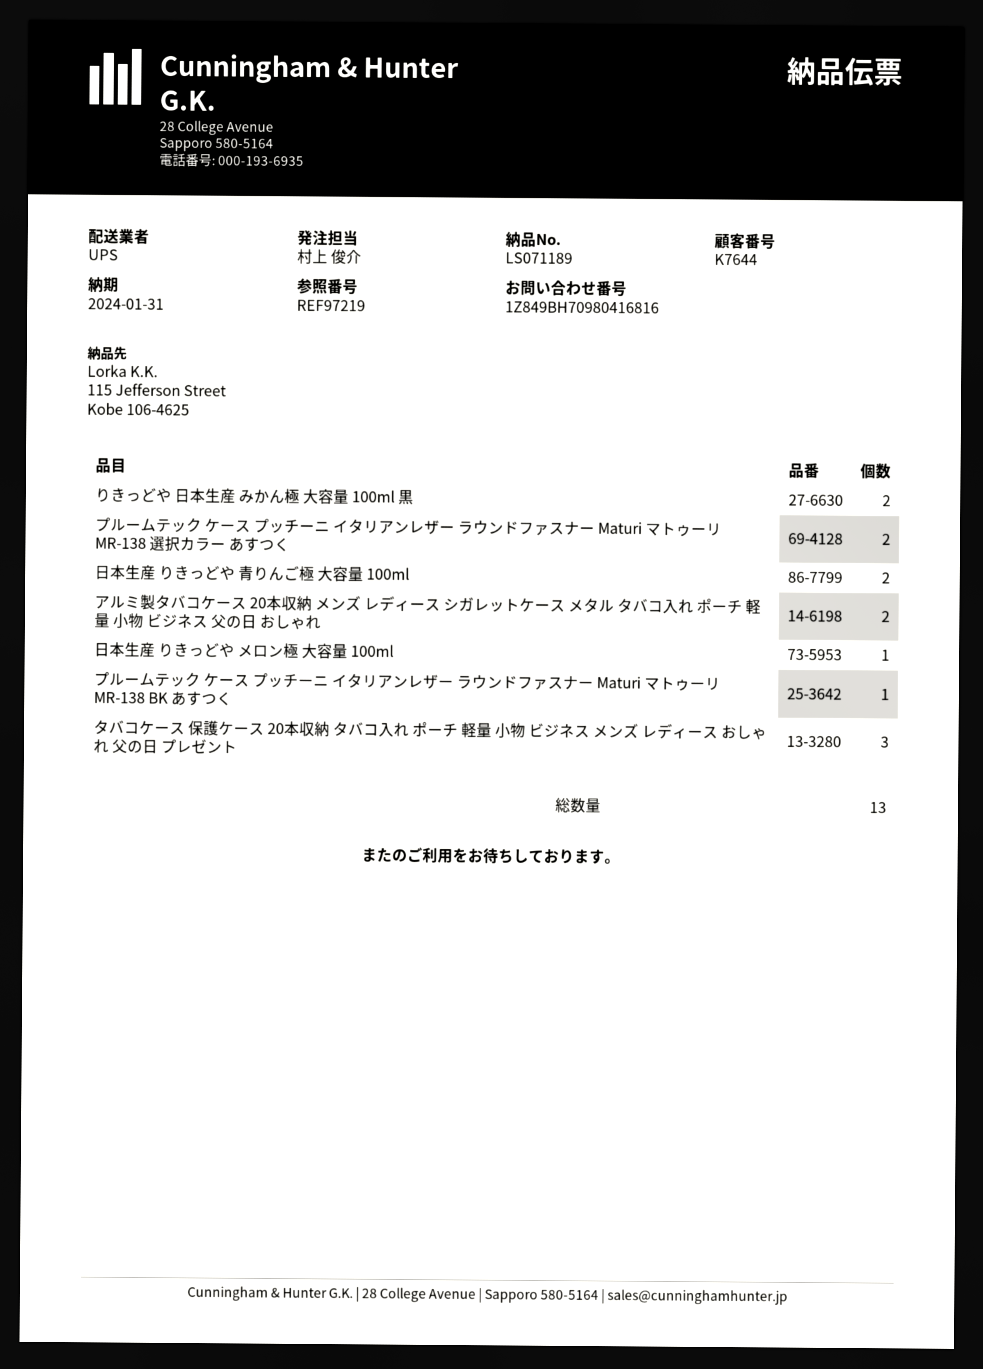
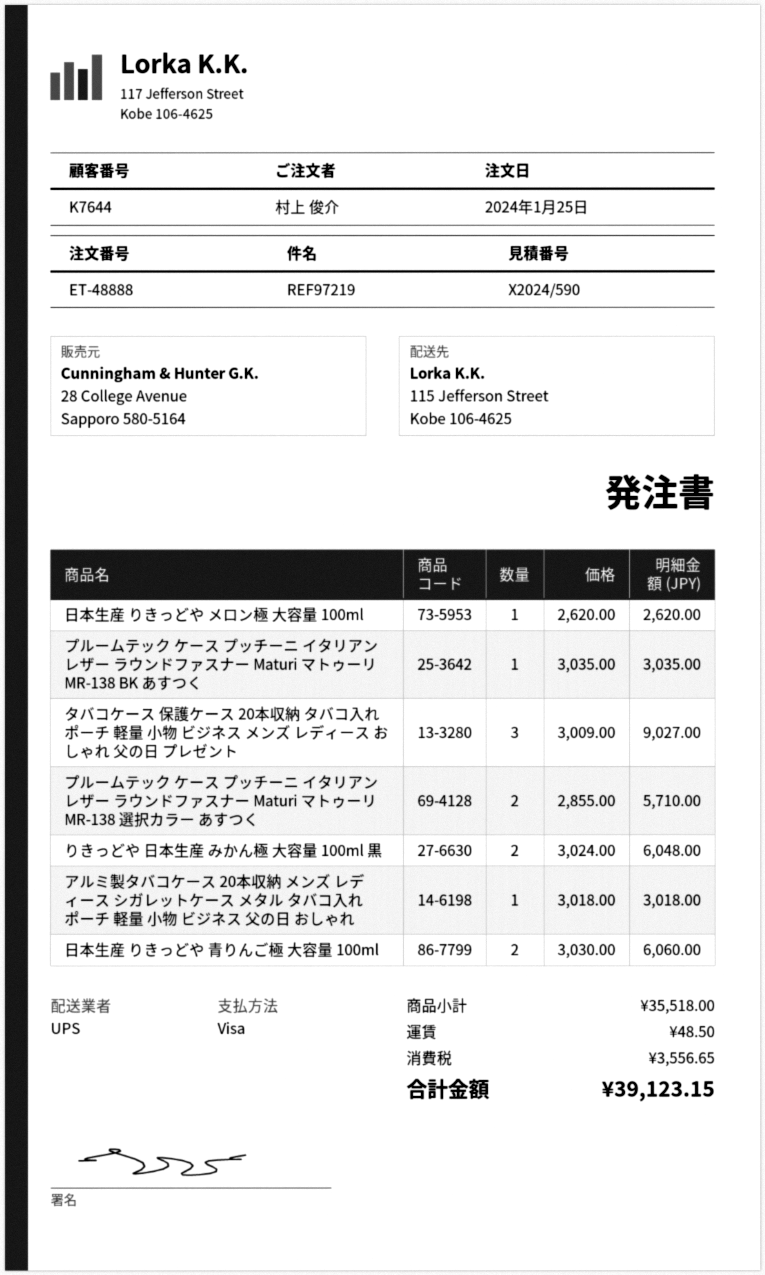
アルミ製タバコケース 20本収納 メンズ レディース シガレットケース メタル タバコ入れ ポーチ 軽量 小物 ビジネス 父の日 おしゃれ: 2 -> 1

